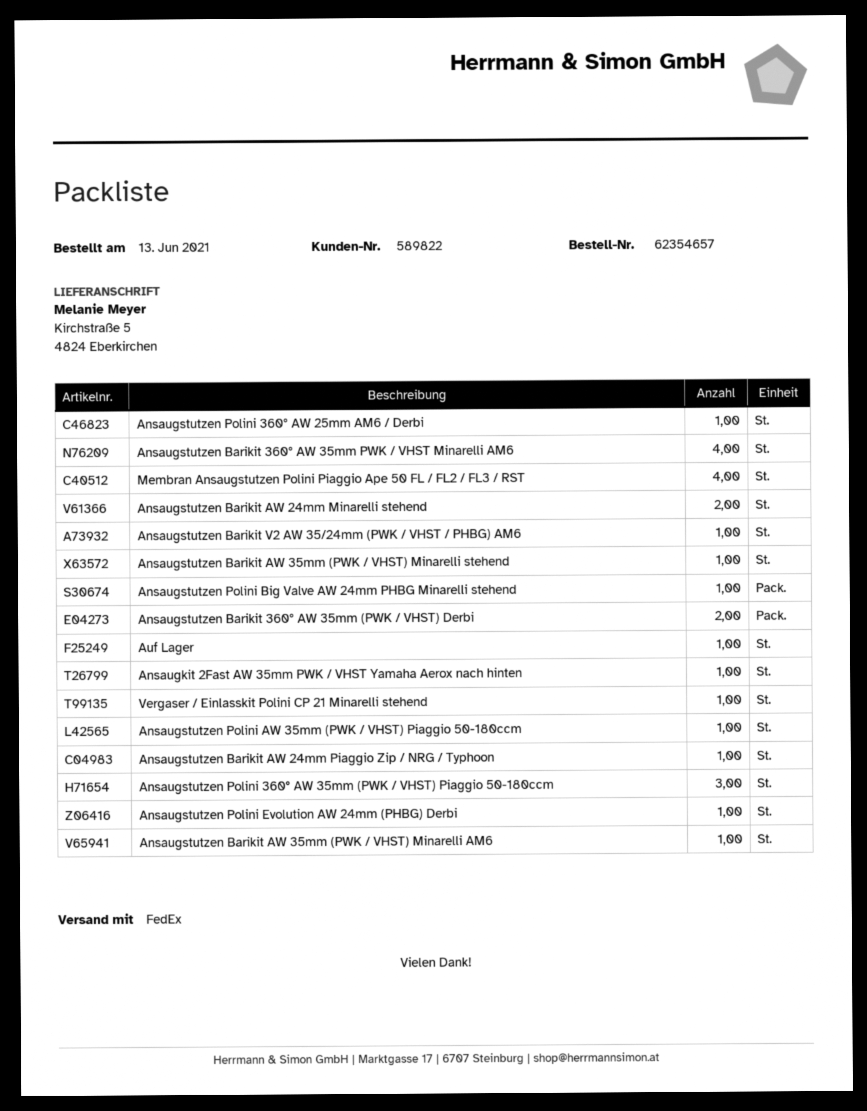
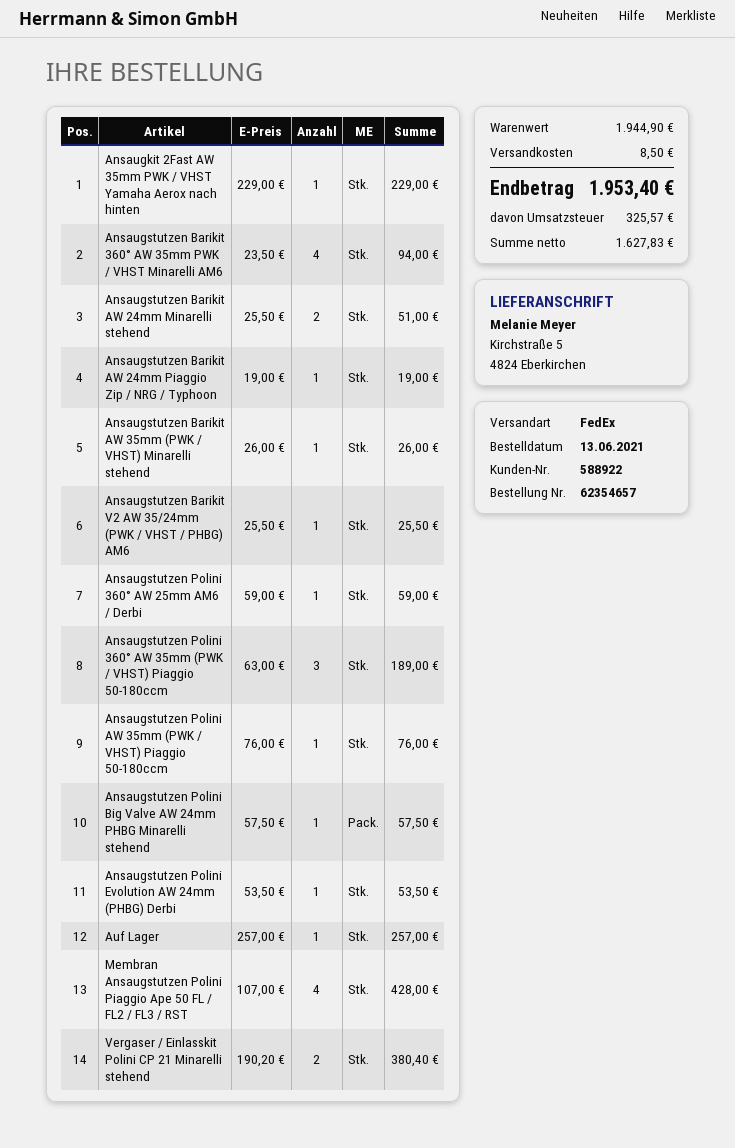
customer number: 589822 -> 588922
Ansaugstutzen Barikit 360° AW 35mm (PWK / VHST) Derbi: 2 -> none
Vergaser / Einlasskit Polini CP 21 Minarelli stehend: 1 -> 2
Ansaugstutzen Barikit AW 35mm (PWK / VHST) Minarelli AM6: 1 -> none

